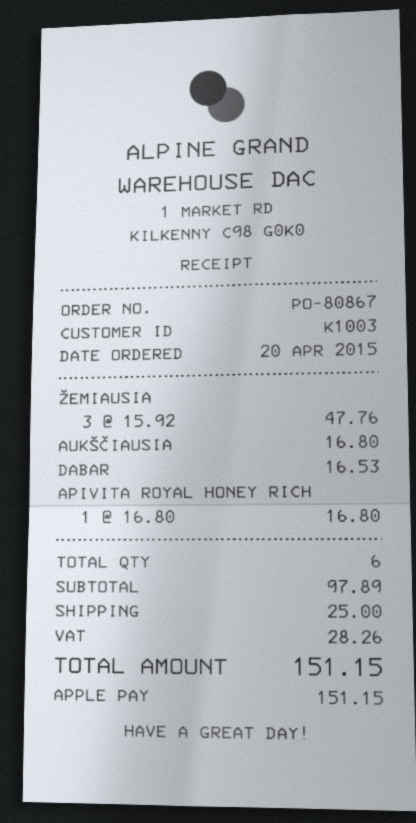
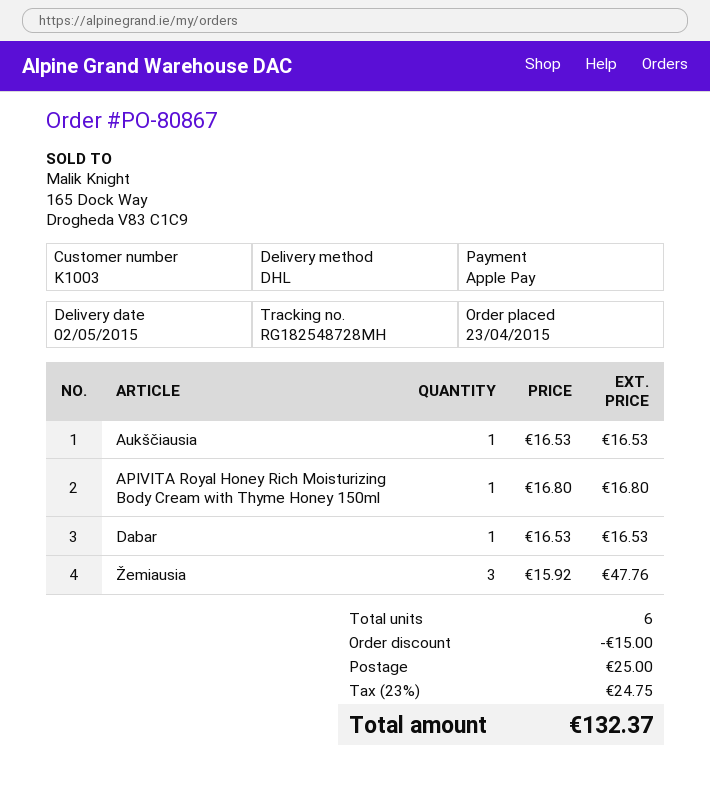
order date: 2015-04-20 -> 2015-04-23
AUKŠČIAUSIA: 1 x 16.80 = 16.80 -> 1 x 16.53 = 16.53
discount: none -> 15.00
tax: 28.26 -> 24.75
total: 151.15 -> 132.37

